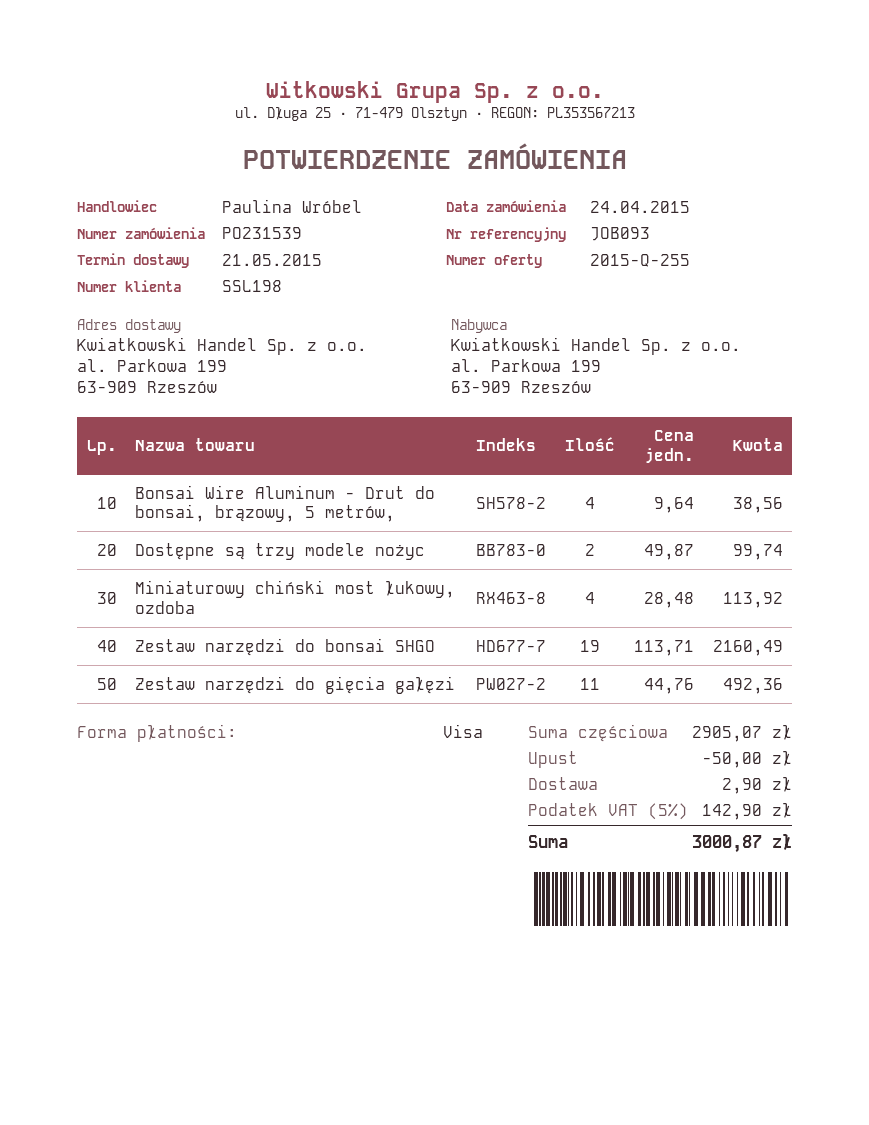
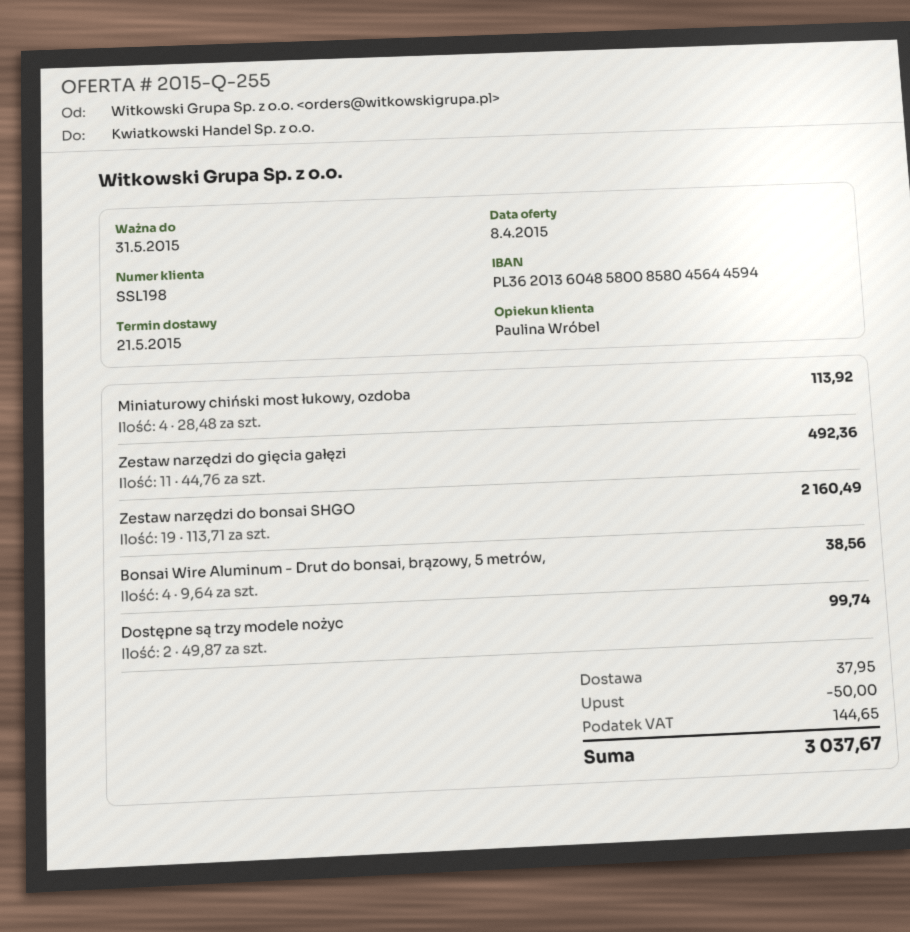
shipping: 2.90 -> 37.95
tax: 142.90 -> 144.65
total: 3000.87 -> 3037.67

